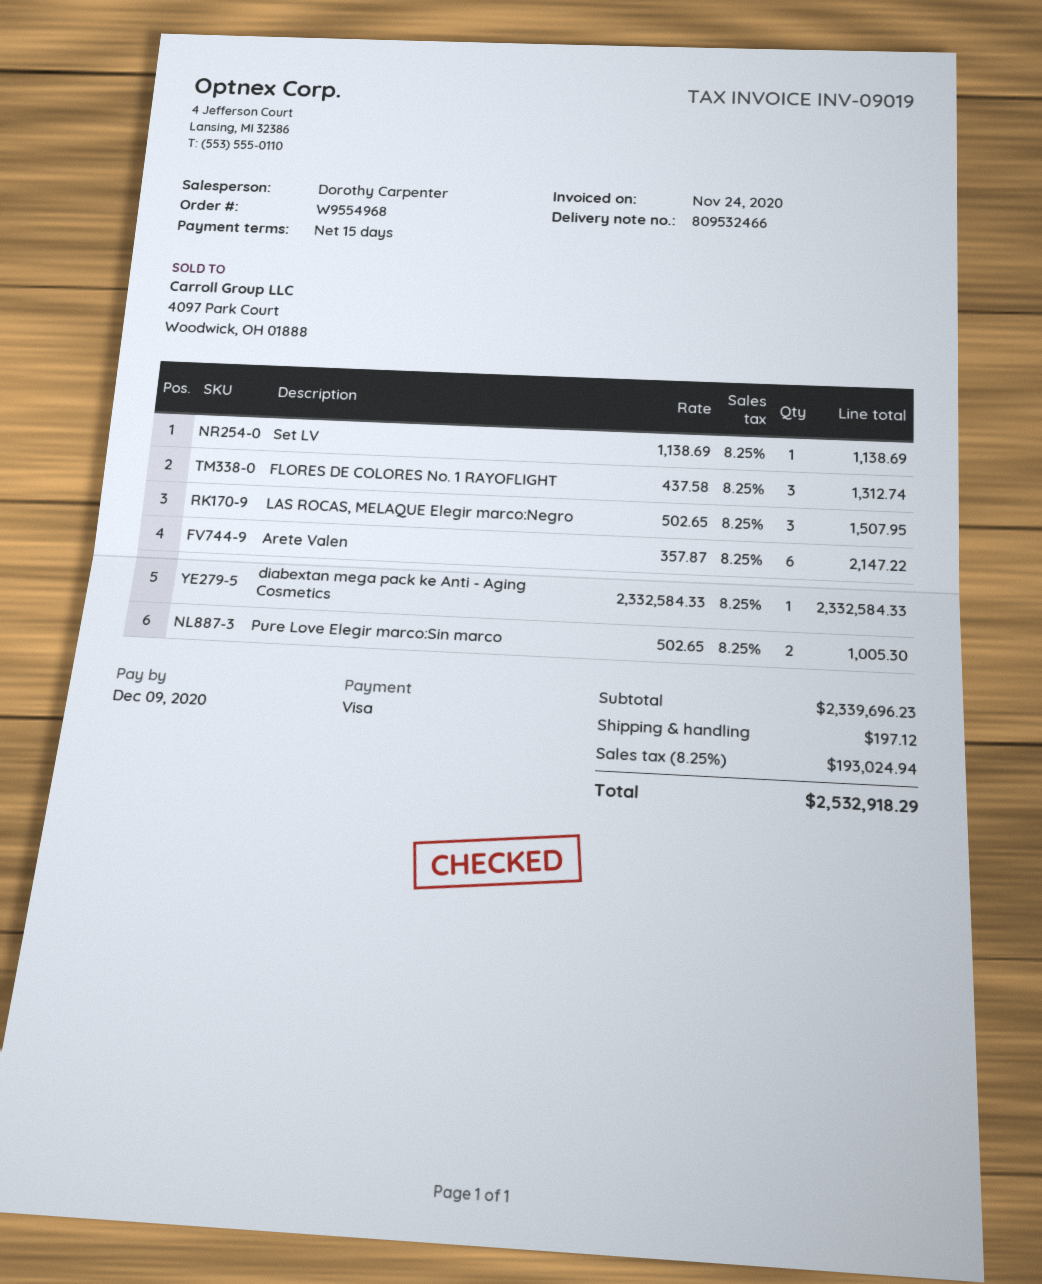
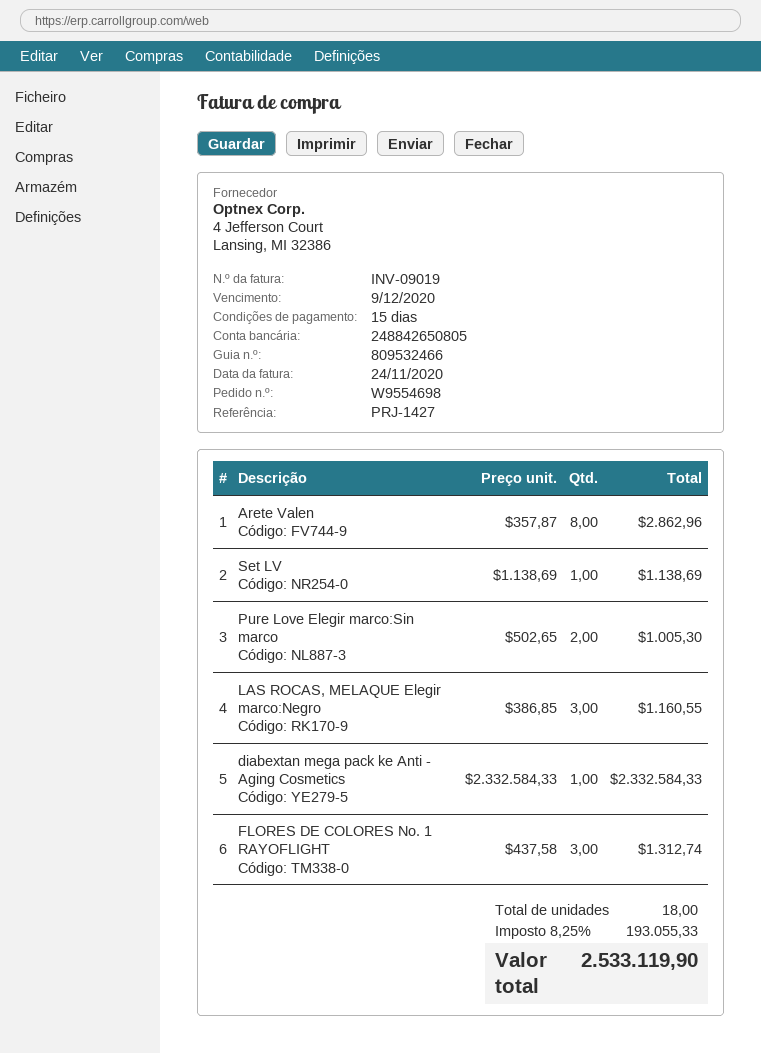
order number: W9554968 -> W9554698
LAS ROCAS, MELAQUE Elegir marco:Negro: 3 x 502.65 = 1507.95 -> 3 x 386.85 = 1160.55
Arete Valen: 6 x 357.87 = 2147.22 -> 8 x 357.87 = 2862.96
shipping: 197.12 -> none
tax: 8.25% = 193024.94 -> 8.25% = 193055.33
total: 2532918.29 -> 2533119.90

